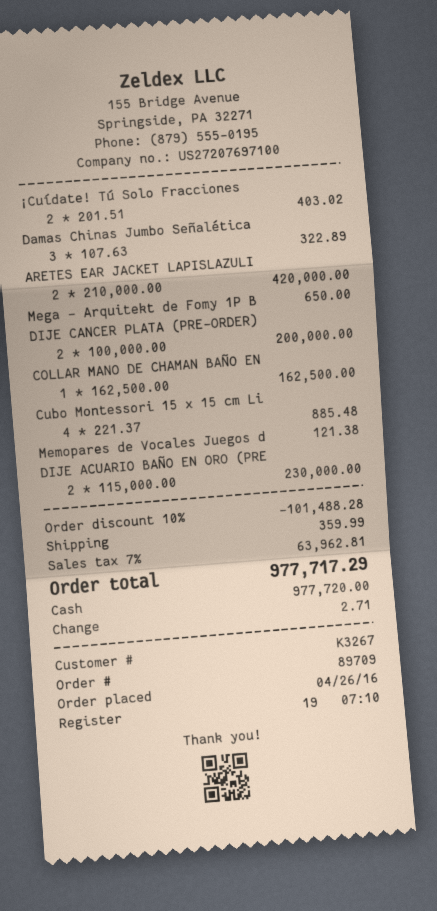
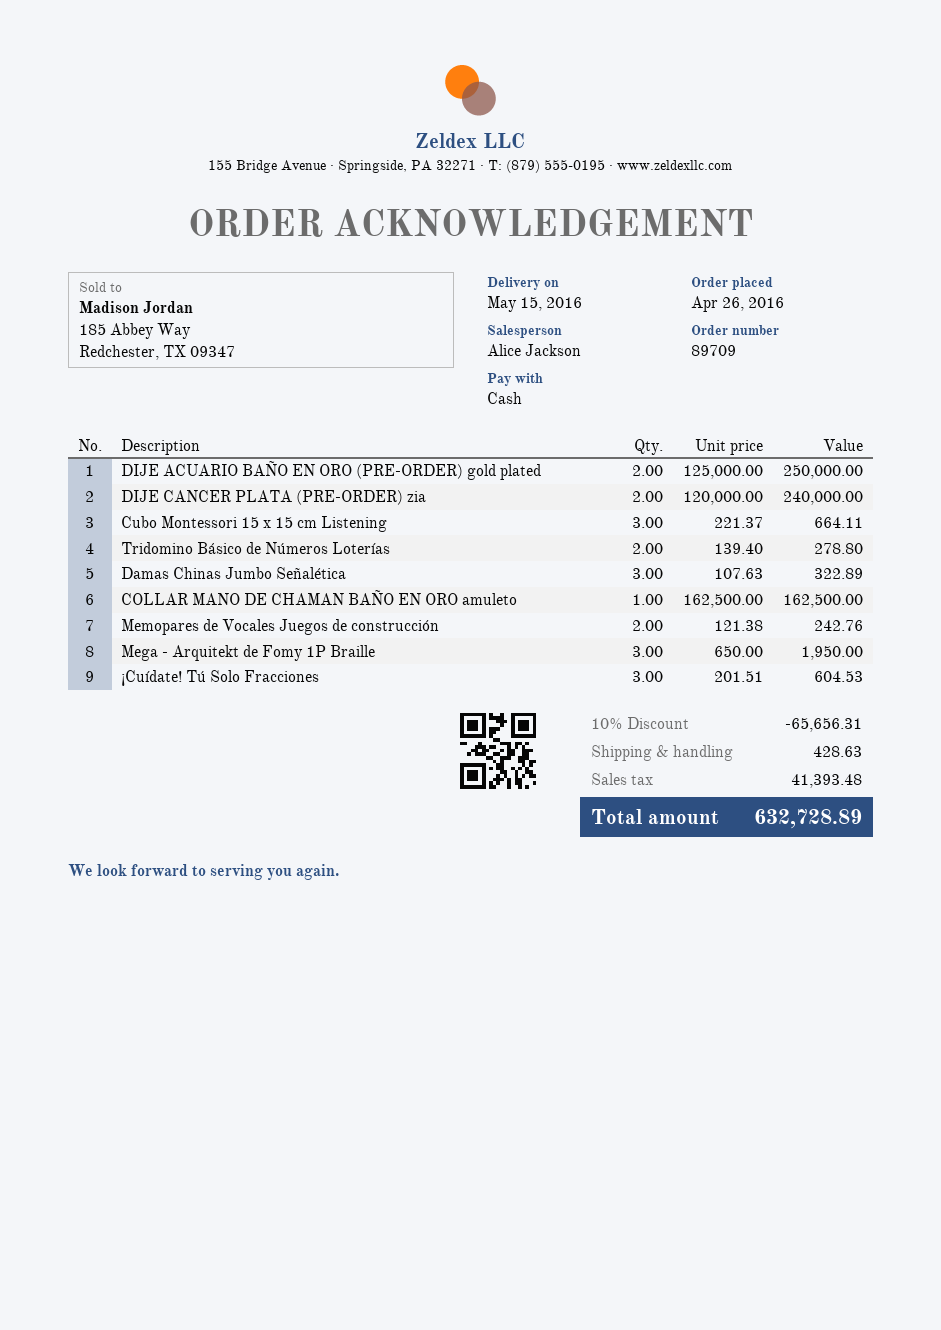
¡Cuídate! Tú Solo Fracciones: 2 x 201.51 = 403.02 -> 3 x 201.51 = 604.53
ARETES EAR JACKET LAPISLAZULI: 2 x 210000.00 = 420000.00 -> none
Mega - Arquitekt de Fomy 1P B: 1 x 650.00 = 650.00 -> 3 x 650.00 = 1950.00
DIJE CANCER PLATA (PRE-ORDER): 2 x 100000.00 = 200000.00 -> 2 x 120000.00 = 240000.00
Cubo Montessori 15 x 15 cm Li: 4 x 221.37 = 885.48 -> 3 x 221.37 = 664.11
Memopares de Vocales Juegos d: 1 x 121.38 = 121.38 -> 2 x 121.38 = 242.76
DIJE ACUARIO BAÑO EN ORO (PRE: 2 x 115000.00 = 230000.00 -> 2 x 125000.00 = 250000.00
Tridomino Básico de Números Loterías: none -> 2 x 139.40 = 278.80
discount: 10% = 101488.28 -> 10% = 65656.31
shipping: 359.99 -> 428.63
tax: 63962.81 -> 41393.48
total: 977717.29 -> 632728.89

